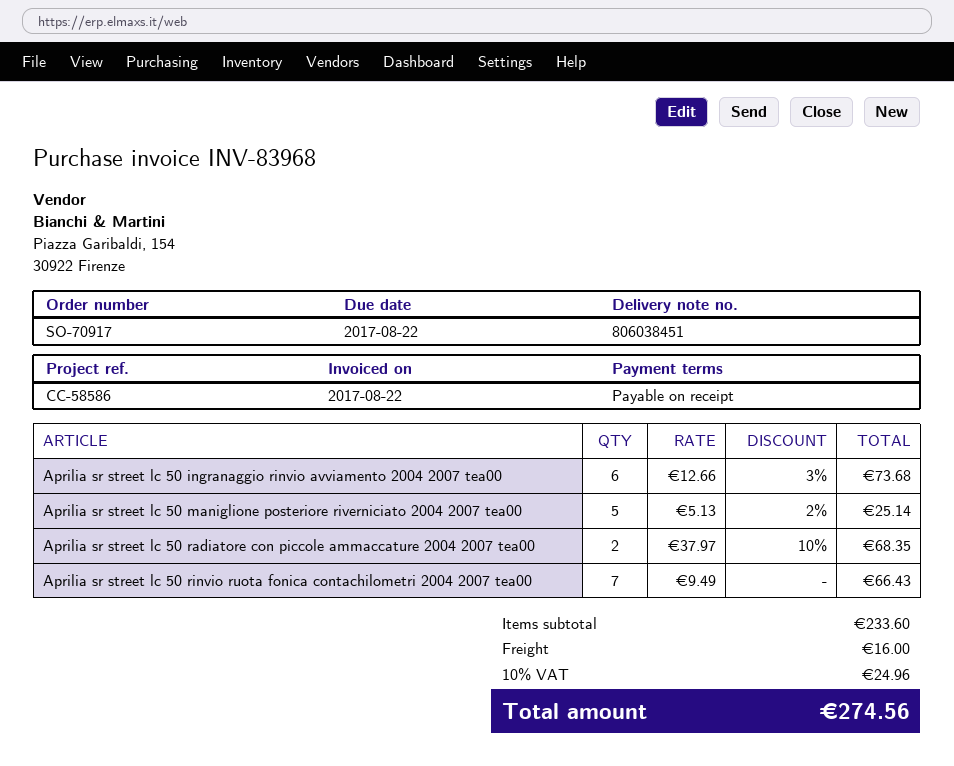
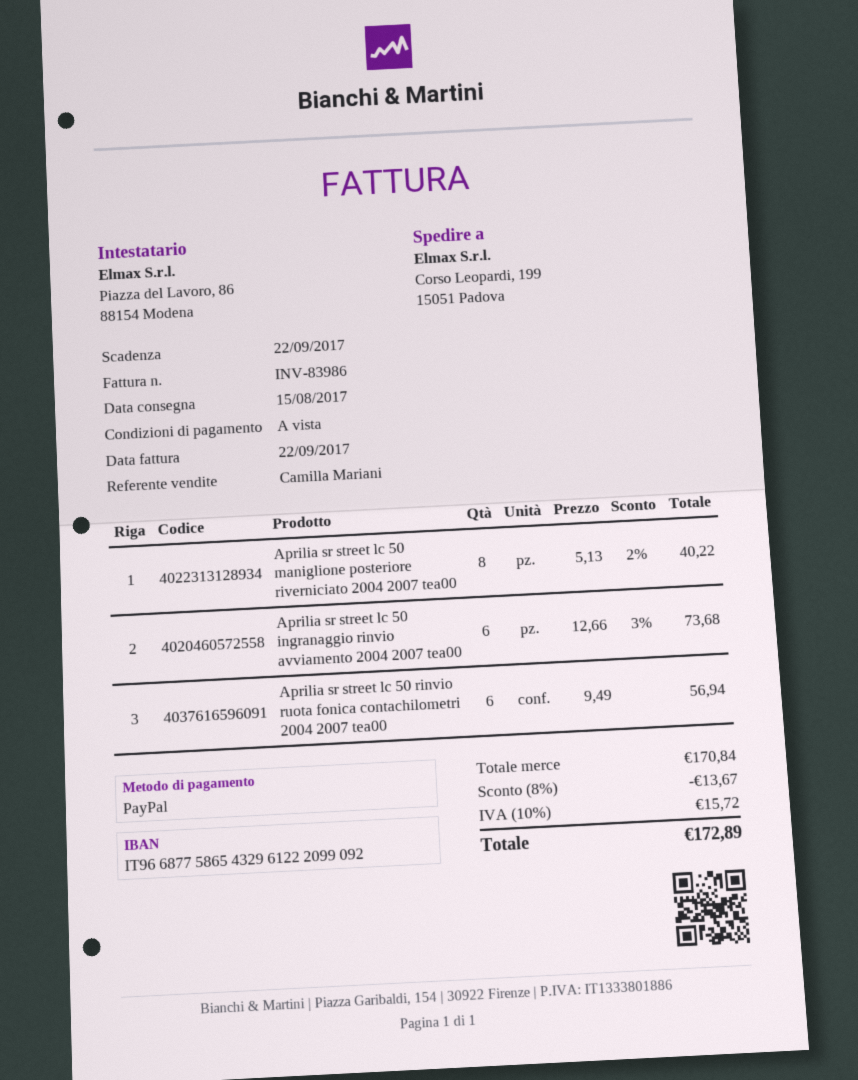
invoice number: INV-83968 -> INV-83986
invoice date: 2017-08-22 -> 2017-09-22
due date: 2017-08-22 -> 2017-09-22
Aprilia sr street lc 50 maniglione posteriore riverniciato 2004 2007 tea00: 5 x 5.13 - 2% = 25.14 -> 8 x 5.13 - 2% = 40.22
Aprilia sr street lc 50 radiatore con piccole ammaccature 2004 2007 tea00: 2 x 37.97 - 10% = 68.35 -> none
Aprilia sr street lc 50 rinvio ruota fonica contachilometri 2004 2007 tea00: 7 x 9.49 = 66.43 -> 6 x 9.49 = 56.94
subtotal: 233.60 -> 170.84
discount: none -> 8% = 13.67
shipping: 16.00 -> none
tax: 10% = 24.96 -> 10% = 15.72
total: 274.56 -> 172.89

